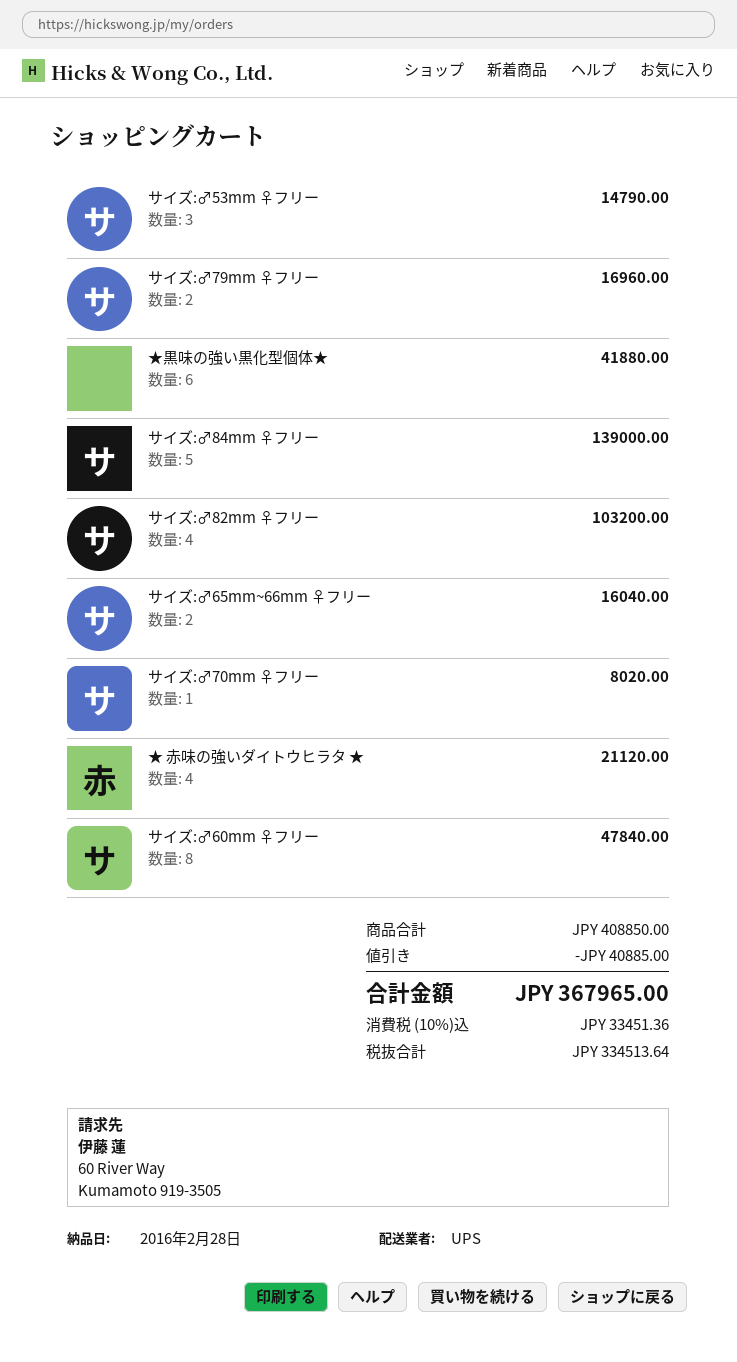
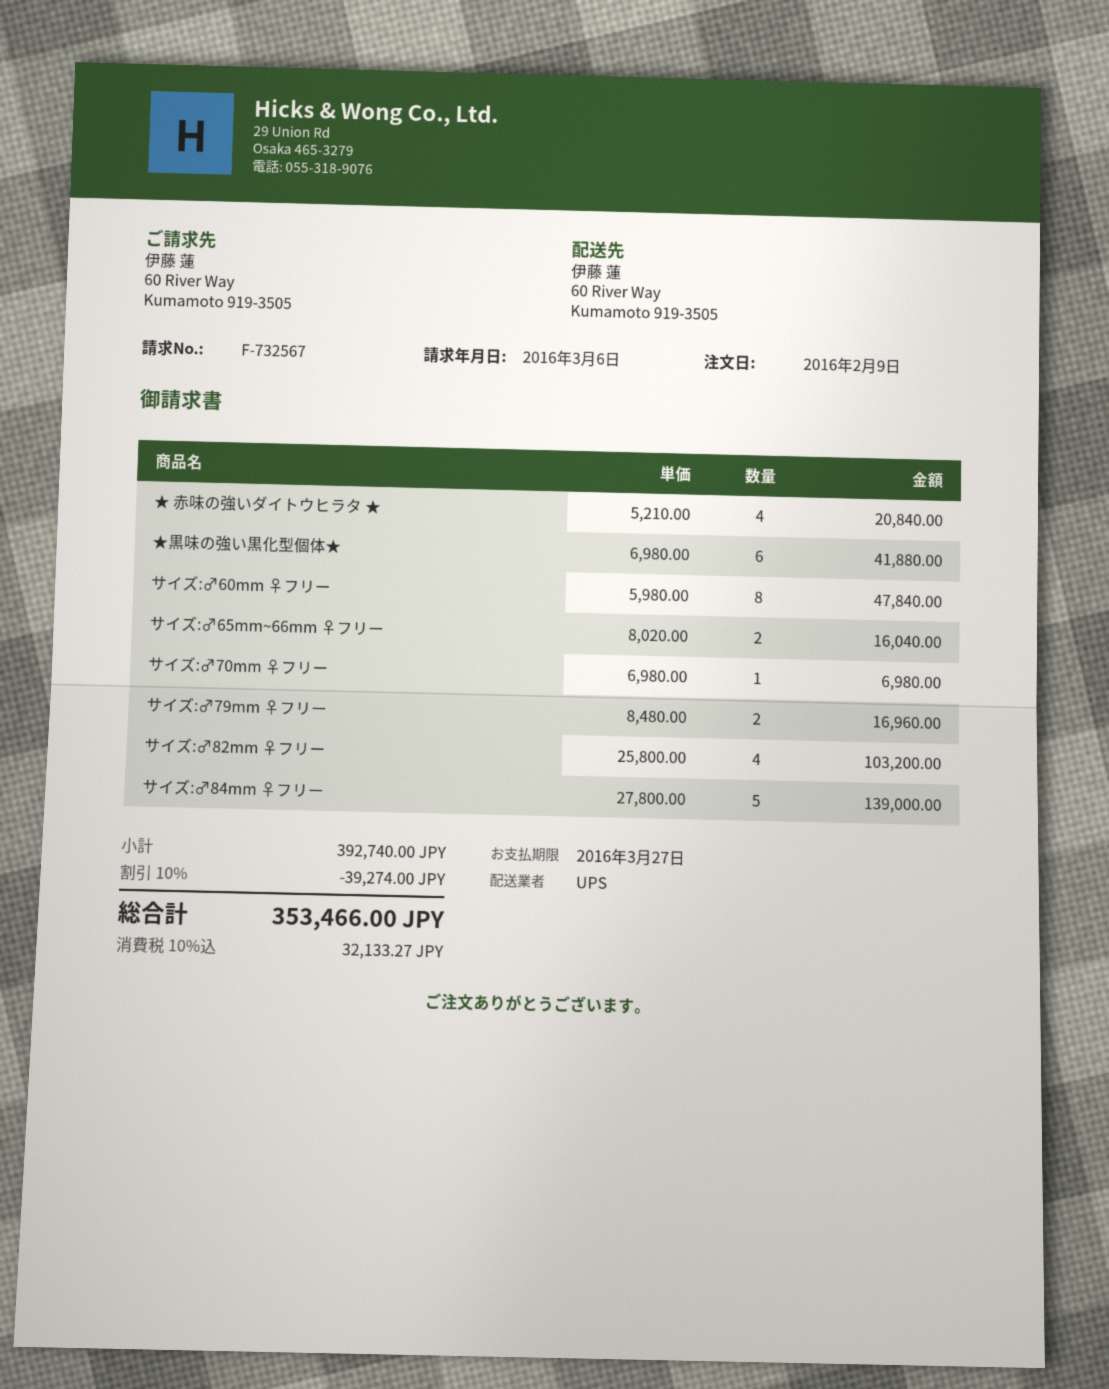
サイズ:♂53mm ♀フリー: 3 for 14790.00 -> none
サイズ:♂70mm ♀フリー: 1 for 8020.00 -> 1 for 6980.00
★ 赤味の強いダイトウヒラタ ★: 4 for 21120.00 -> 4 for 20840.00
subtotal: 408850.00 -> 392740.00
discount: 40885.00 -> 39274.00
tax: 10% = 33451.36 -> 10% = 32133.27
total: 367965.00 -> 353466.00

